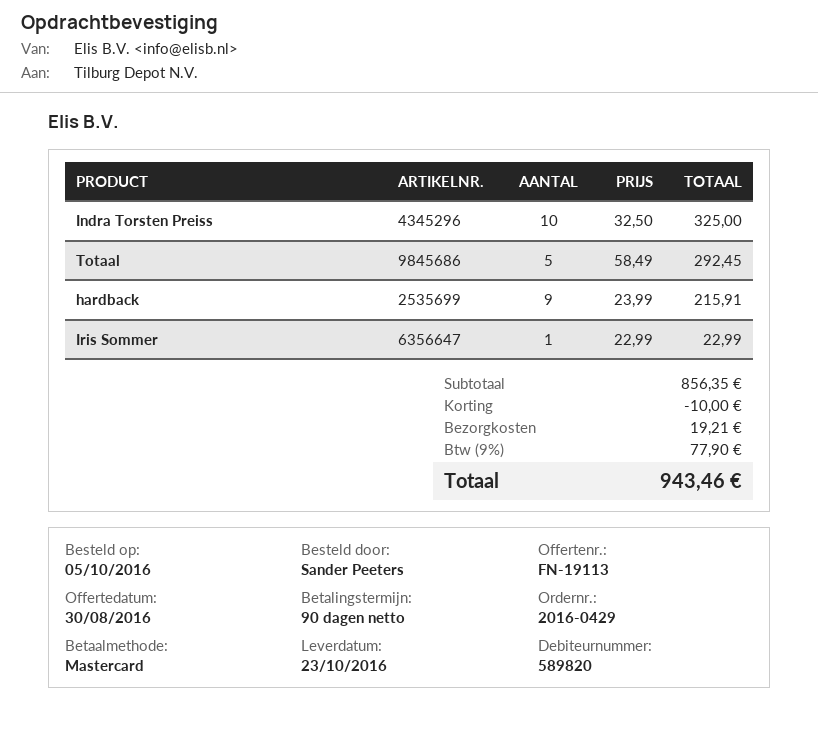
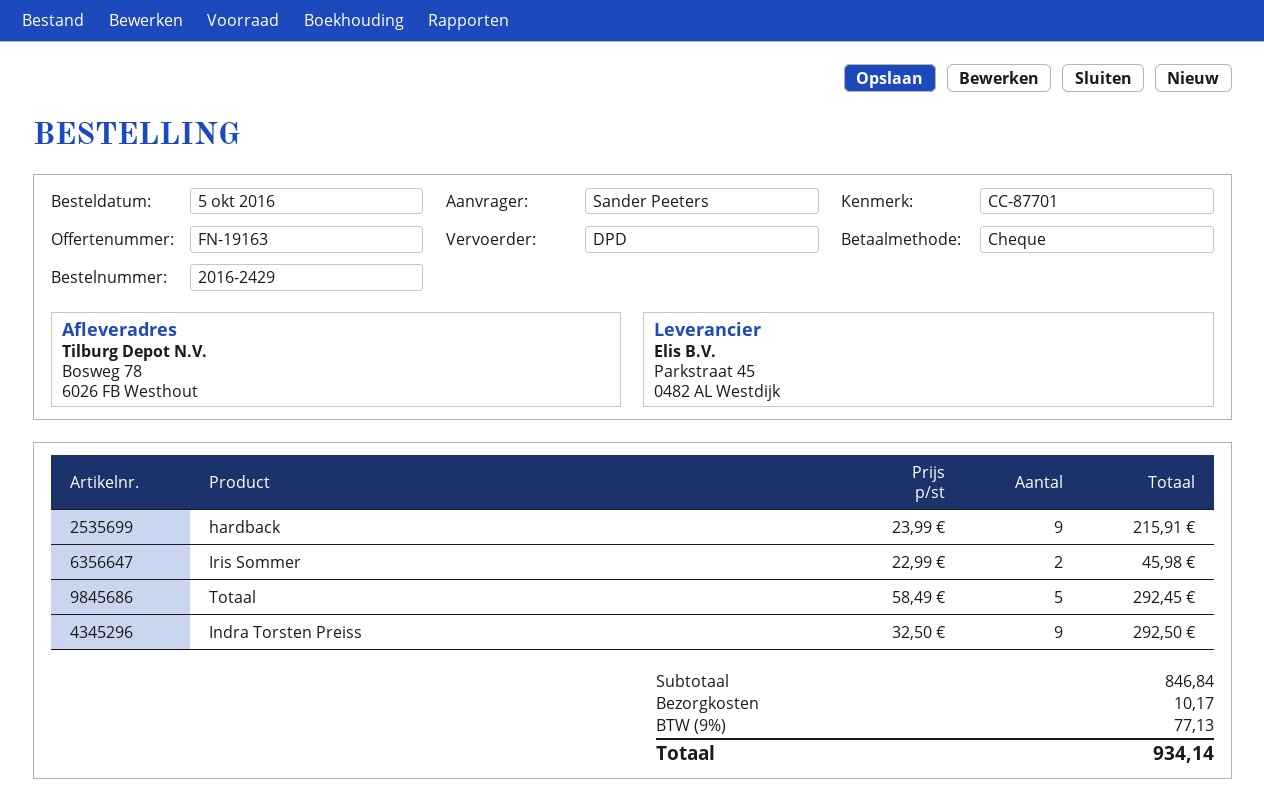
quote number: FN-19113 -> FN-19163
order number: 2016-0429 -> 2016-2429
payment method: Mastercard -> cheque
Indra Torsten Preiss: 10 x 32.50 = 325.00 -> 9 x 32.50 = 292.50
Iris Sommer: 1 x 22.99 = 22.99 -> 2 x 22.99 = 45.98
subtotal: 856.35 -> 846.84
discount: 10.00 -> none
shipping: 19.21 -> 10.17
tax: 9% = 77.90 -> 9% = 77.13
total: 943.46 -> 934.14

